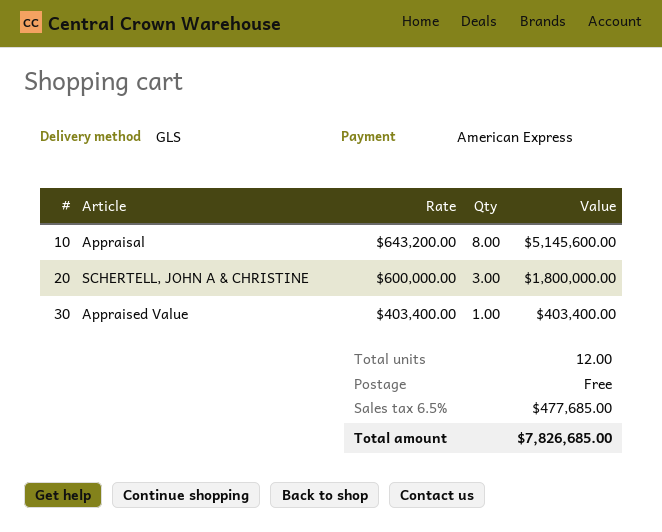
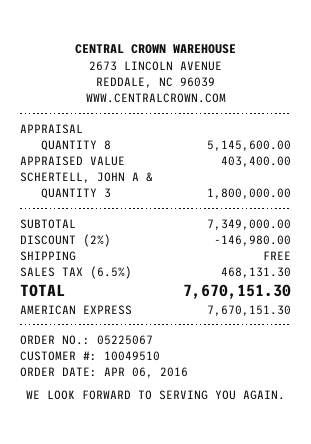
discount: none -> 2% = 146980.00
tax: 6.5% = 477685.00 -> 6.5% = 468131.30
total: 7826685.00 -> 7670151.30

